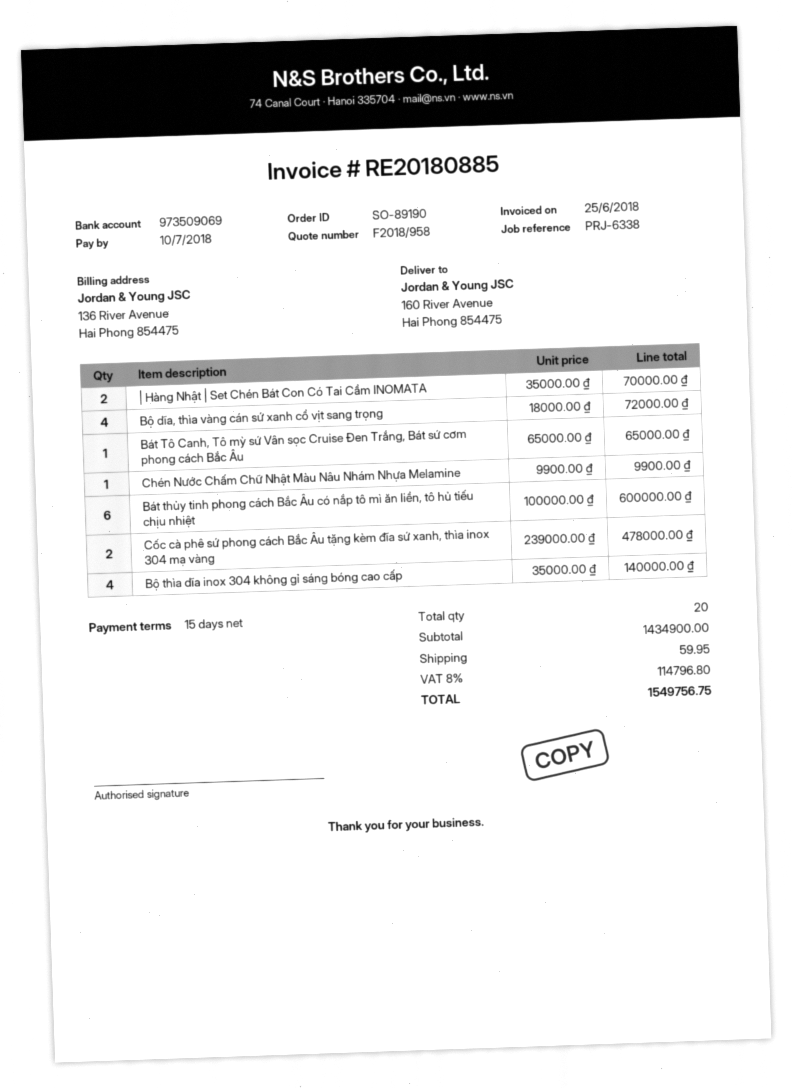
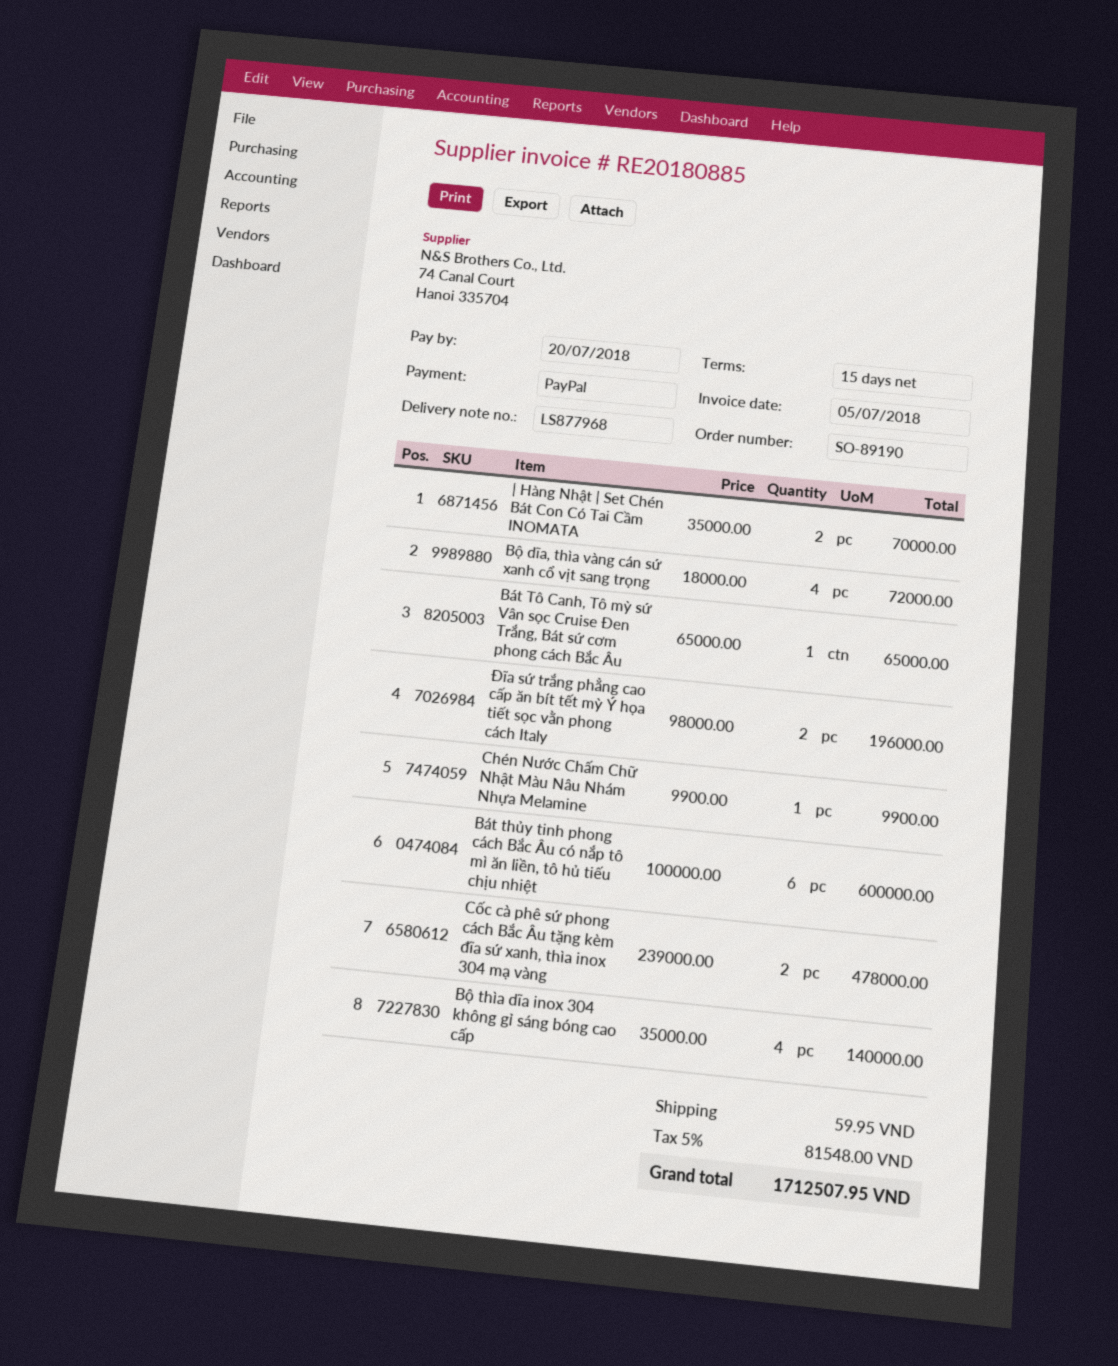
invoice date: 2018-06-25 -> 2018-07-05
due date: 2018-07-10 -> 2018-07-20
Đĩa sứ trắng phẳng cao cấp ăn bít tết mỳ Ý họa tiết sọc vằn phong cách Italy: none -> 2 x 98000.00 = 196000.00
tax: 8% = 114796.80 -> 5% = 81548.00
total: 1549756.75 -> 1712507.95

